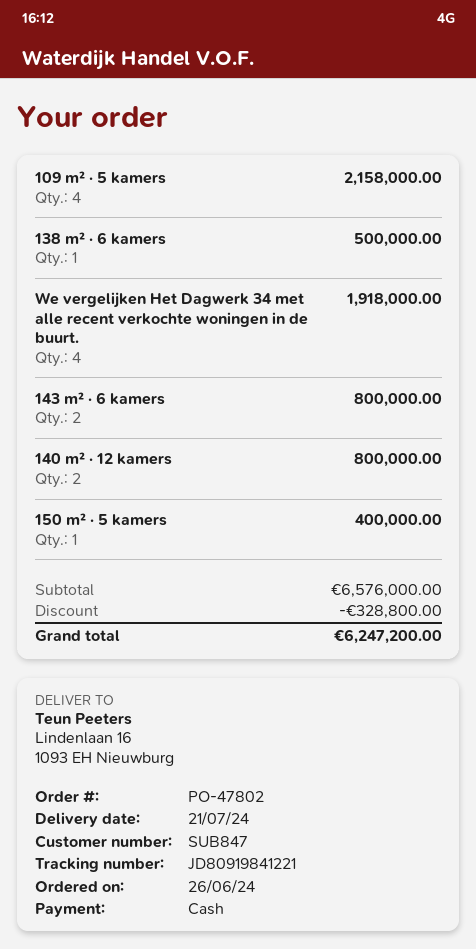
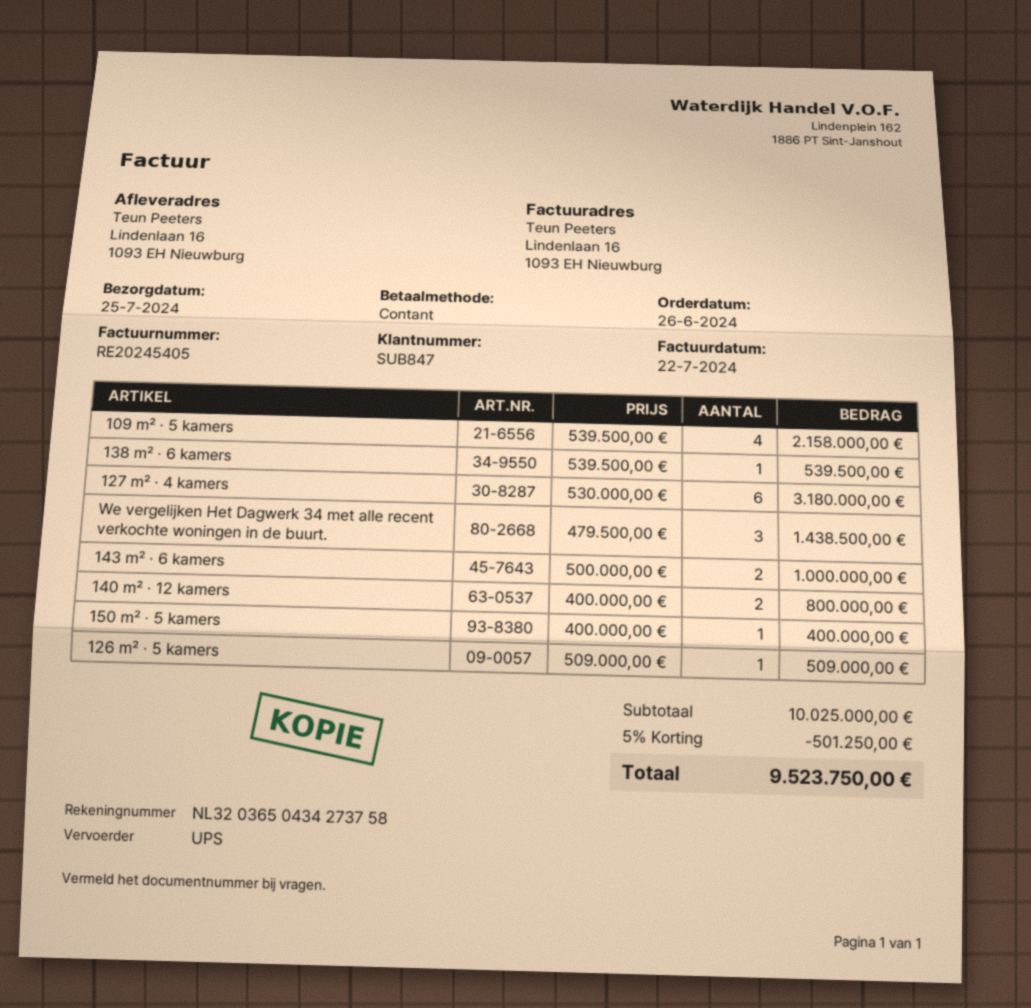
delivery date: 2024-07-21 -> 2024-07-25
138 m² · 6 kamers: 1 for 500000.00 -> 1 for 539500.00
We vergelijken Het Dagwerk 34 met alle recent verkochte woningen in de buurt.: 4 for 1918000.00 -> 3 for 1438500.00
143 m² · 6 kamers: 2 for 800000.00 -> 2 for 1000000.00
127 m² · 4 kamers: none -> 6 for 3180000.00
126 m² · 5 kamers: none -> 1 for 509000.00
subtotal: 6576000.00 -> 10025000.00
discount: 328800.00 -> 501250.00
total: 6247200.00 -> 9523750.00

